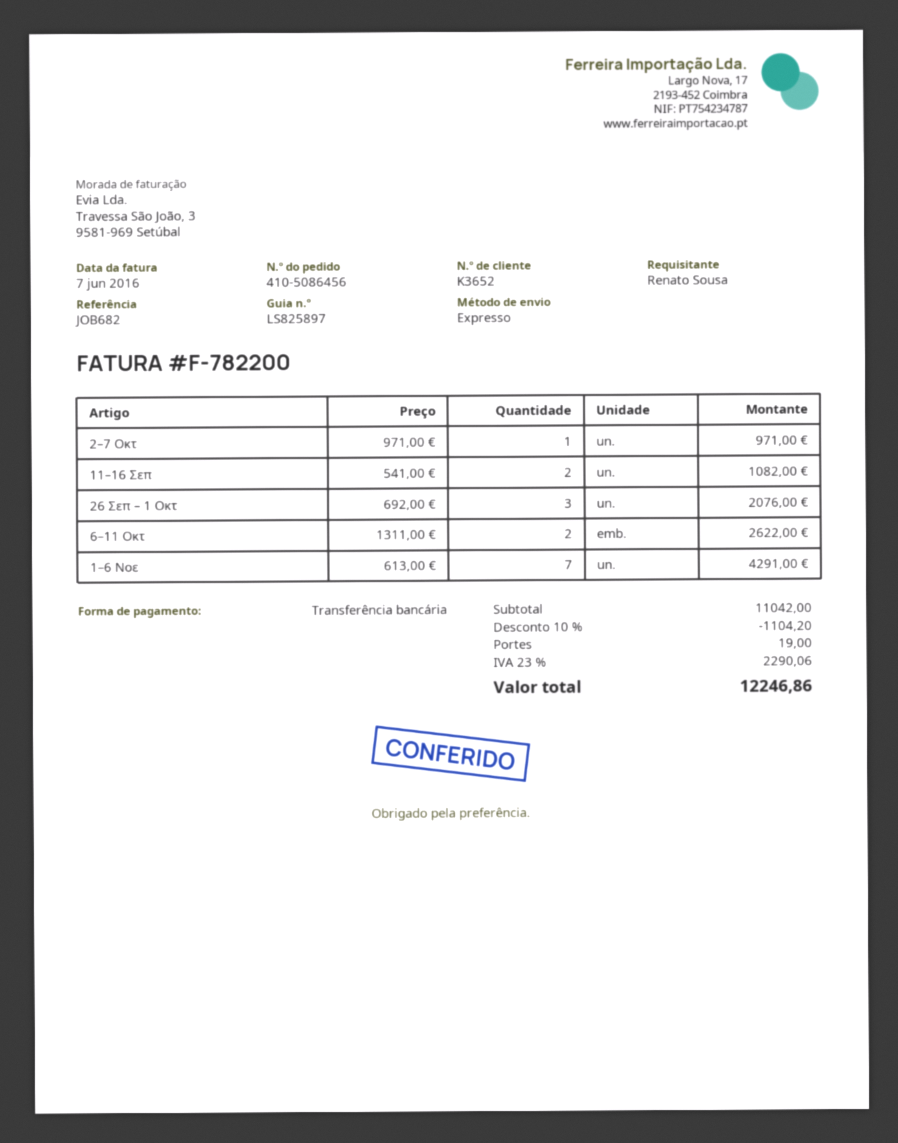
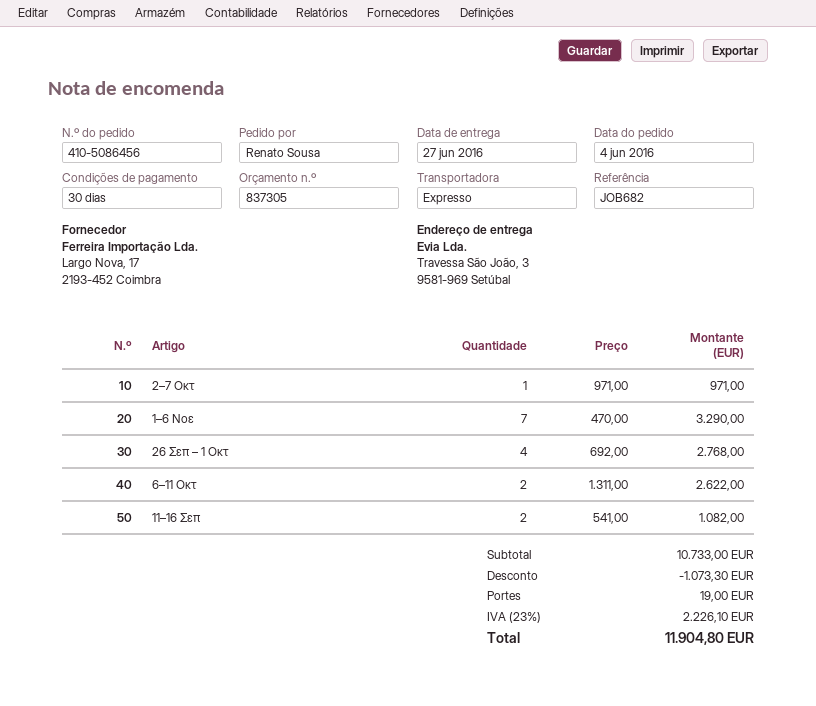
26 Σεπ – 1 Οκτ: 3 x 692.00 = 2076.00 -> 4 x 692.00 = 2768.00
1–6 Νοε: 7 x 613.00 = 4291.00 -> 7 x 470.00 = 3290.00
subtotal: 11042.00 -> 10733.00
discount: 1104.20 -> 1073.30
tax: 23% = 2290.06 -> 23% = 2226.10
total: 12246.86 -> 11904.80

